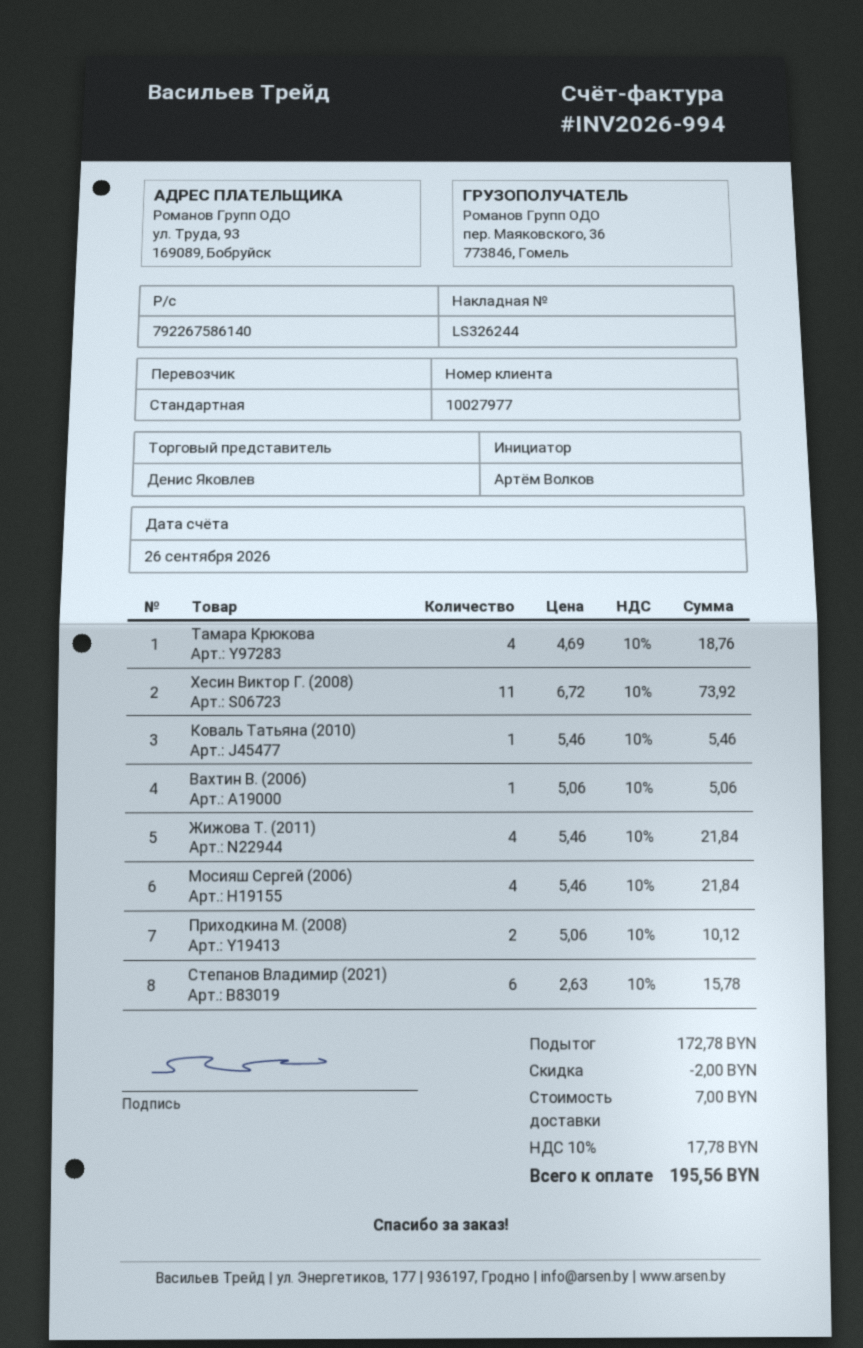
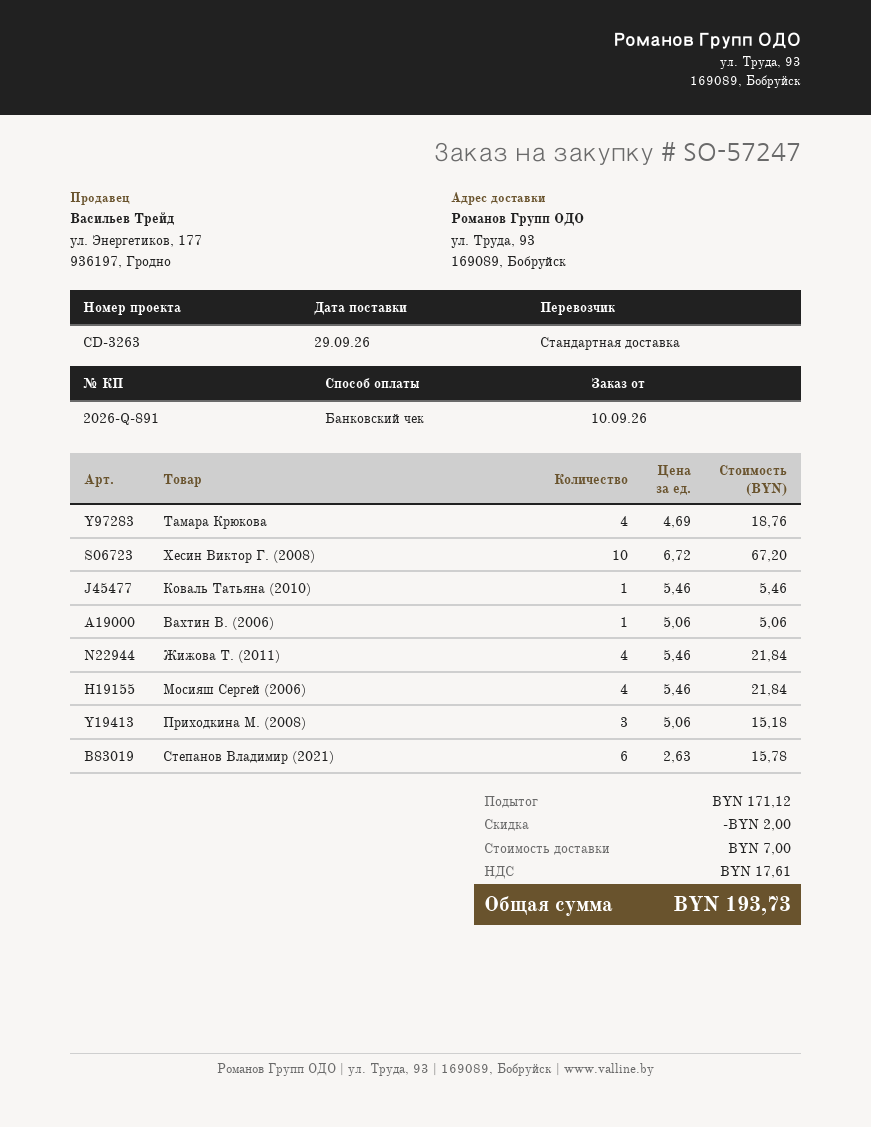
ship to: пер. Маяковского, 36, 773846, Гомель -> ул. Труда, 93, 169089, Бобруйск
Хесин Виктор Г. (2008): 11 x 6.72 = 73.92 -> 10 x 6.72 = 67.20
Приходкина М. (2008): 2 x 5.06 = 10.12 -> 3 x 5.06 = 15.18
subtotal: 172.78 -> 171.12
tax: 17.78 -> 17.61
total: 195.56 -> 193.73

